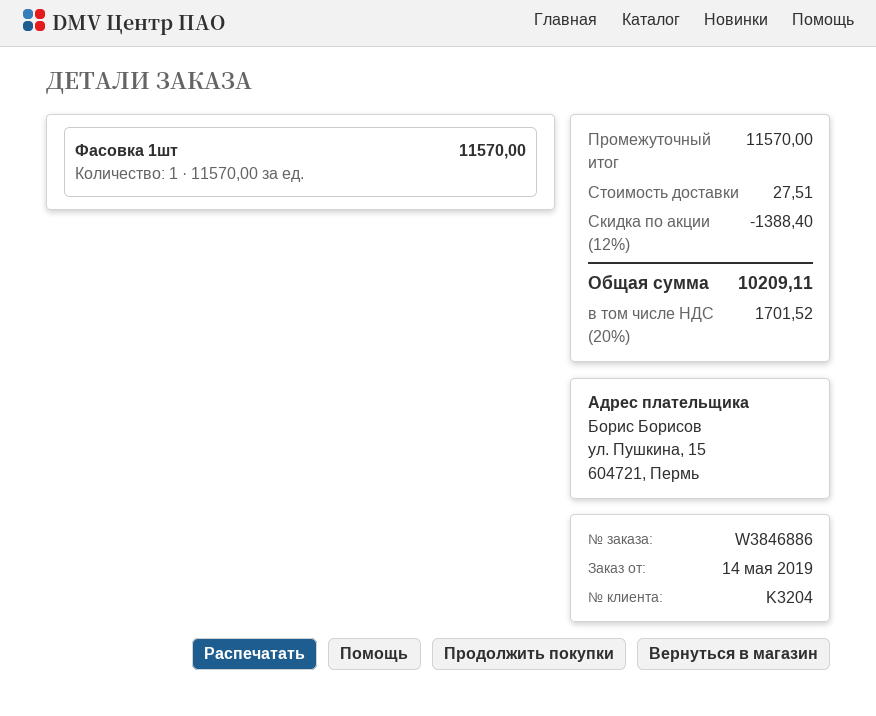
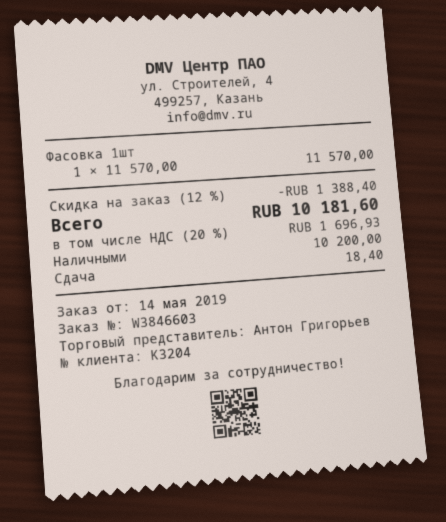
order number: W3846886 -> W3846603
shipping: 27.51 -> none
tax: 20% = 1701.52 -> 20% = 1696.93
total: 10209.11 -> 10181.60

